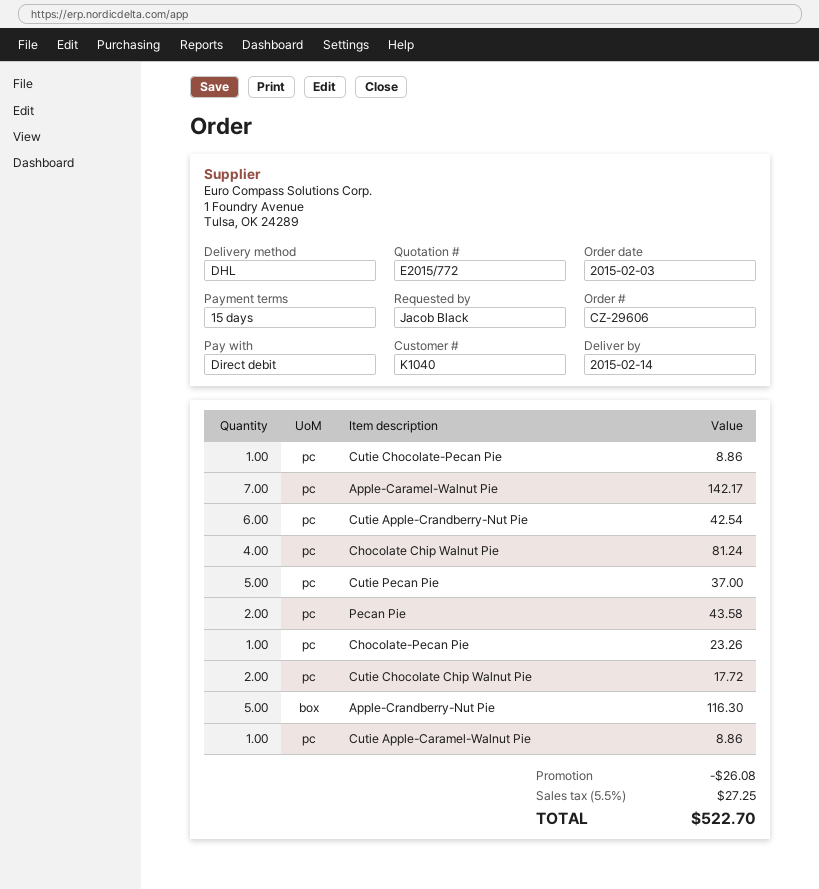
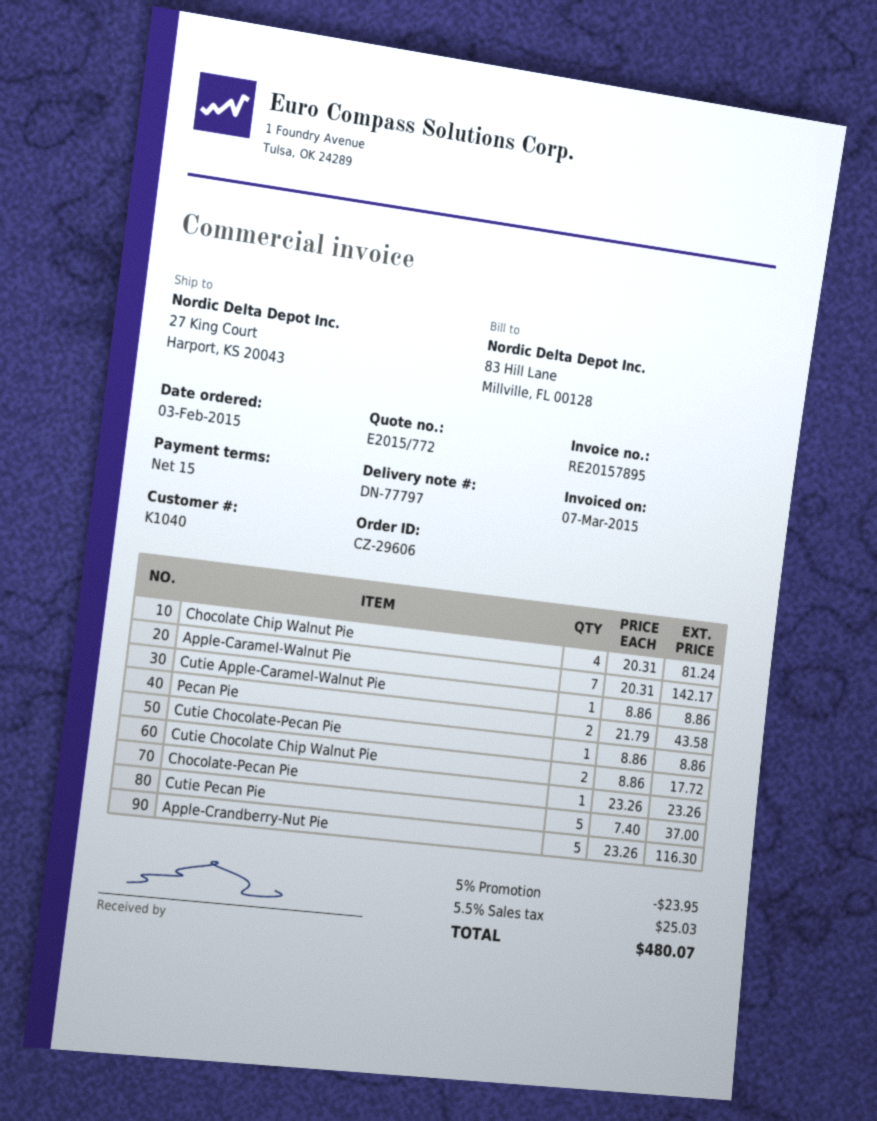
Cutie Apple-Crandberry-Nut Pie: 6 for 42.54 -> none
discount: 26.08 -> 23.95
tax: 5.5% = 27.25 -> 5.5% = 25.03
total: 522.70 -> 480.07

